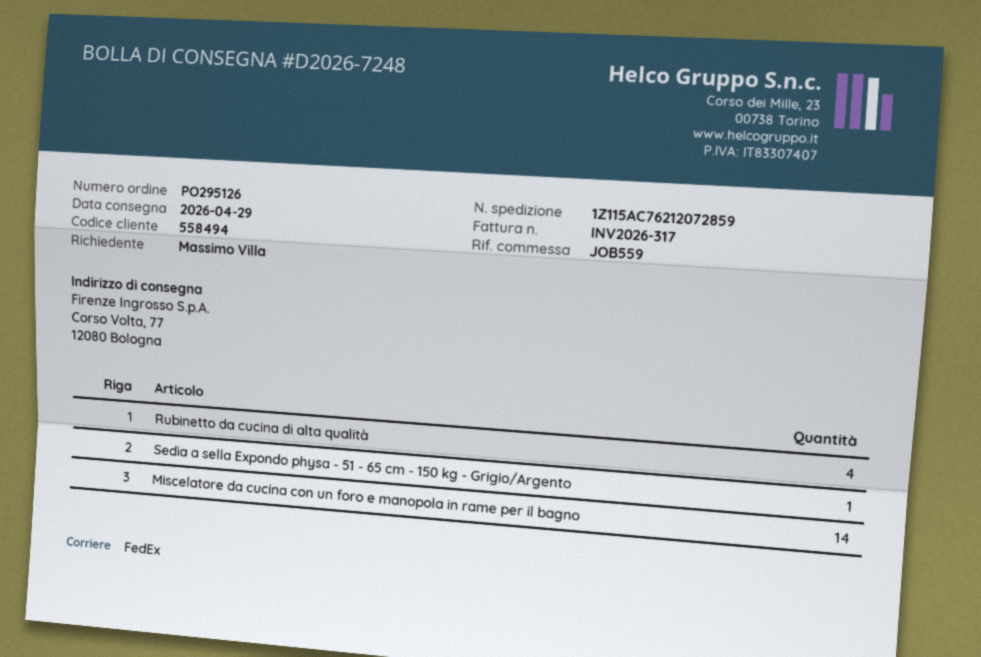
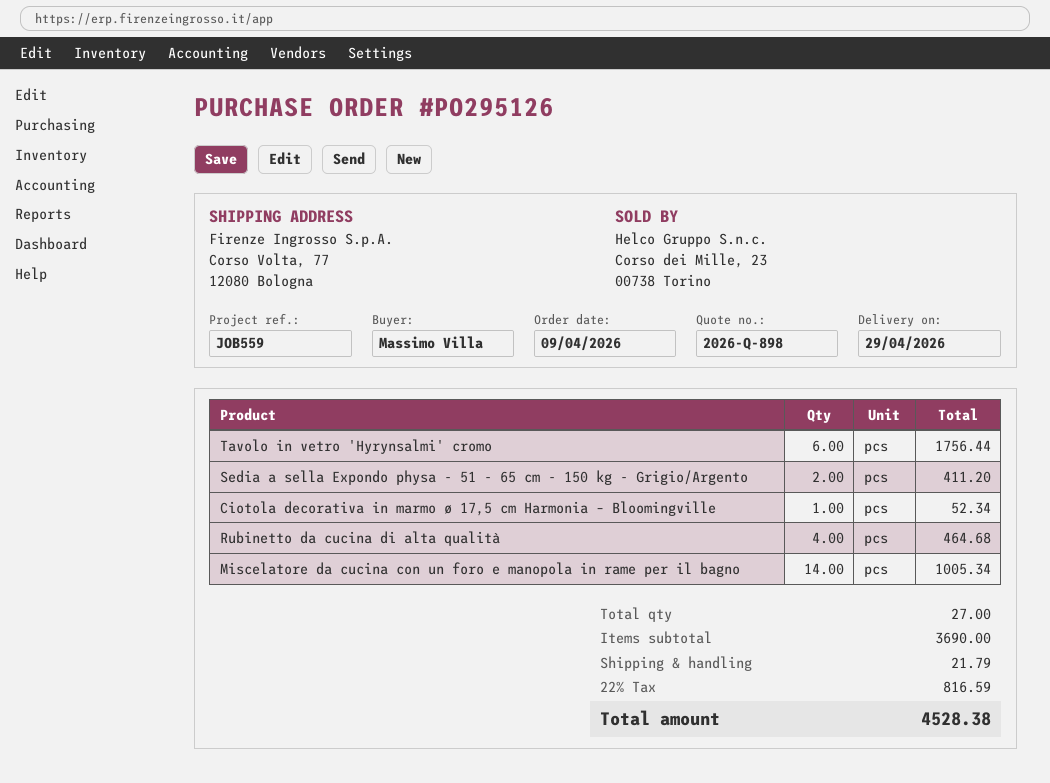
Sedia a sella Expondo physa - 51 - 65 cm - 150 kg - Grigio/Argento: 1 -> 2
Tavolo in vetro 'Hyrynsalmi' cromo: none -> 6
Ciotola decorativa in marmo ø 17,5 cm Harmonia – Bloomingville: none -> 1

